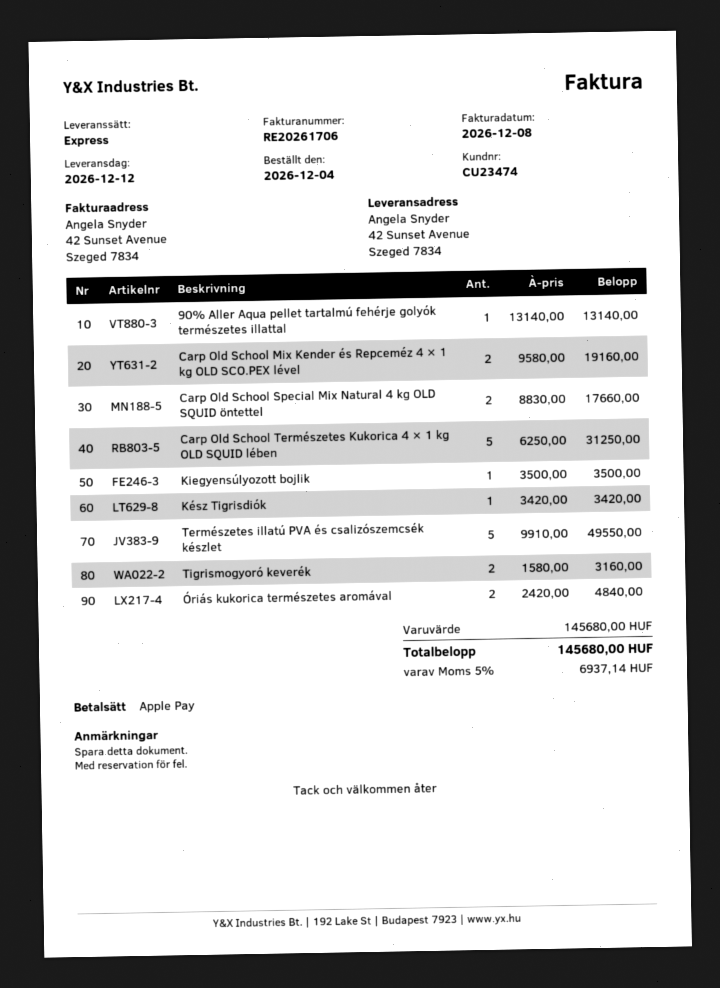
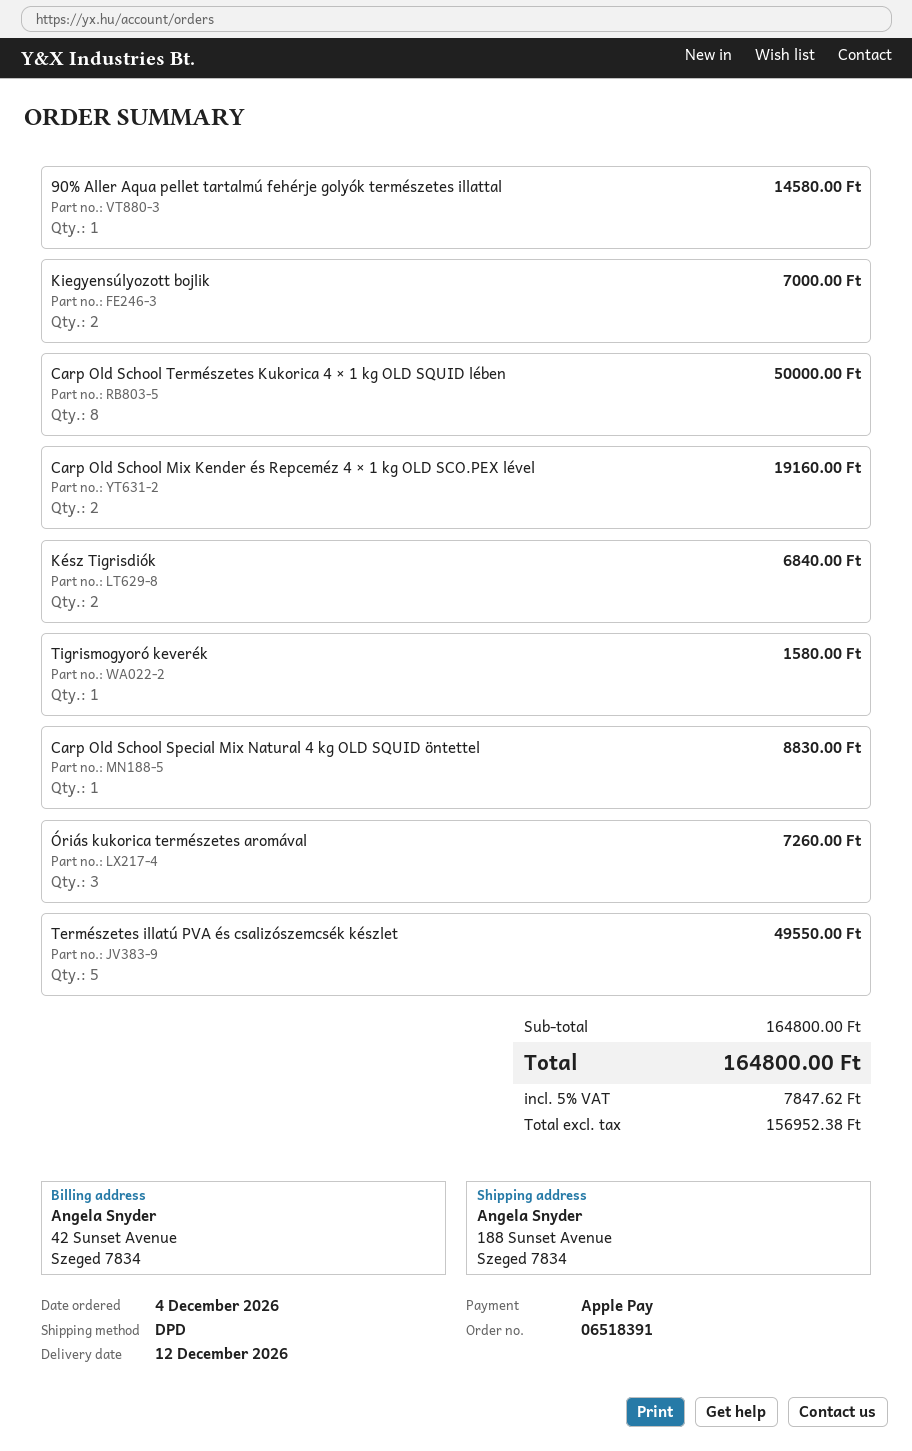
shipping method: express -> DPD
ship to: 42 Sunset Avenue, Szeged 7834 -> 188 Sunset Avenue, Szeged 7834
90% Aller Aqua pellet tartalmú fehérje golyók természetes illattal: 1 for 13140.00 -> 1 for 14580.00
Carp Old School Special Mix Natural 4 kg OLD SQUID öntettel: 2 for 17660.00 -> 1 for 8830.00
Carp Old School Természetes Kukorica 4 × 1 kg OLD SQUID lében: 5 for 31250.00 -> 8 for 50000.00
Kiegyensúlyozott bojlik: 1 for 3500.00 -> 2 for 7000.00
Kész Tigrisdiók: 1 for 3420.00 -> 2 for 6840.00
Tigrismogyoró keverék: 2 for 3160.00 -> 1 for 1580.00
Óriás kukorica természetes aromával: 2 for 4840.00 -> 3 for 7260.00
subtotal: 145680.00 -> 164800.00
tax: 5% = 6937.14 -> 5% = 7847.62
total: 145680.00 -> 164800.00

